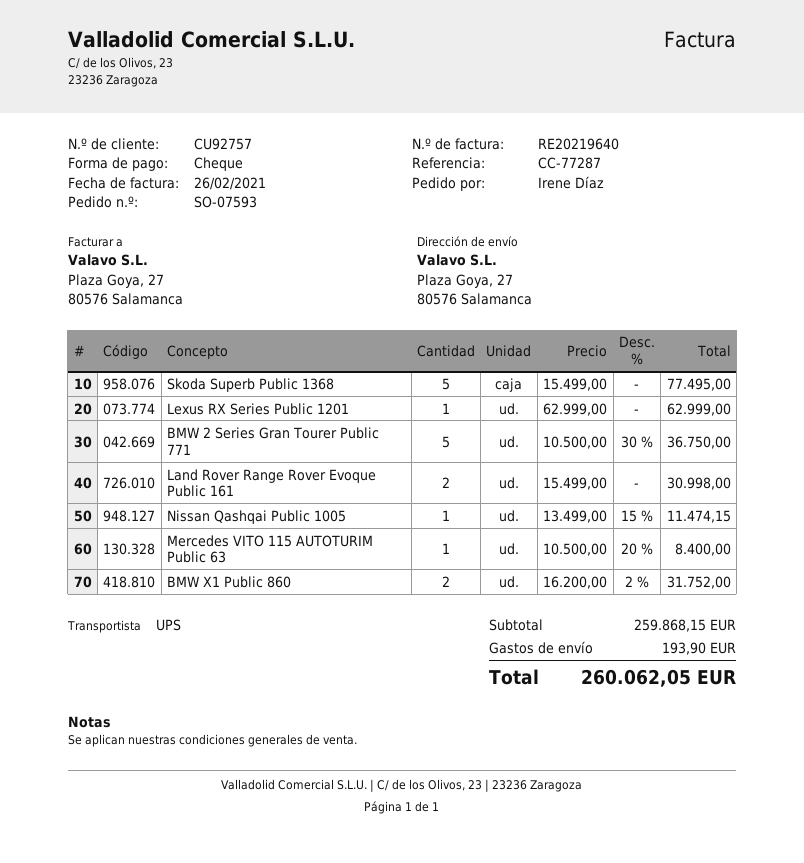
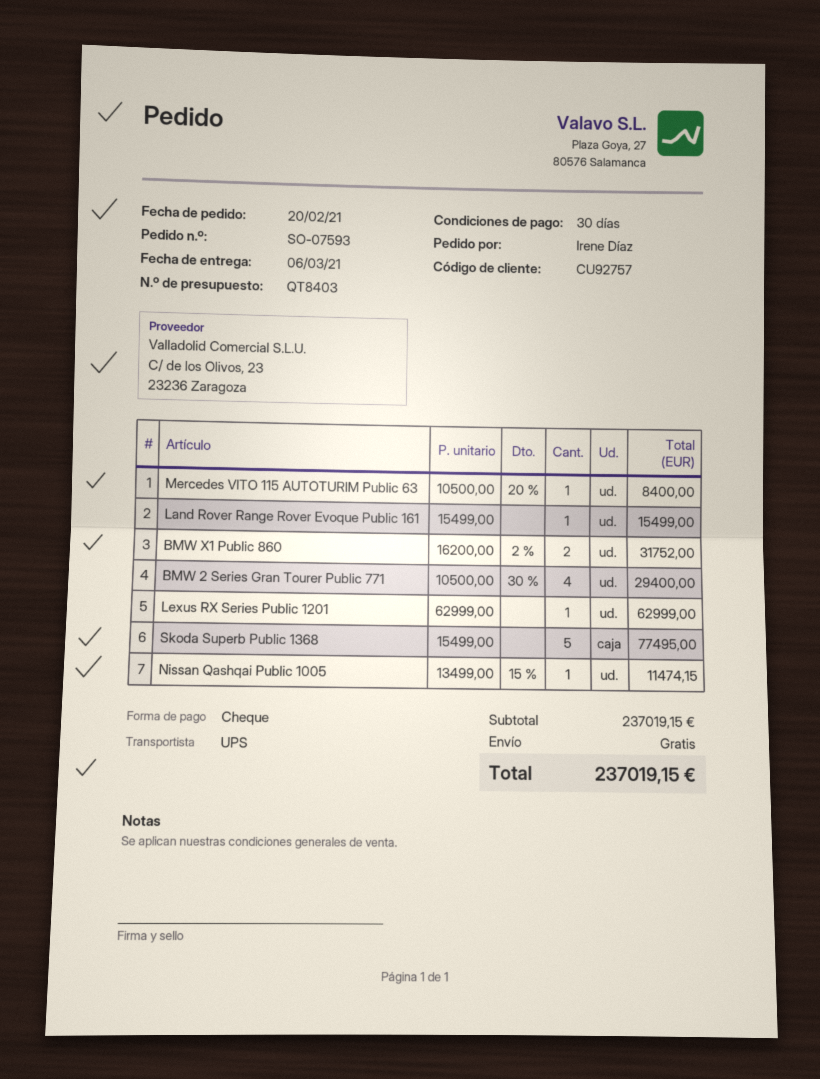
BMW 2 Series Gran Tourer Public 771: 5 x 10500.00 - 30% = 36750.00 -> 4 x 10500.00 - 30% = 29400.00
Land Rover Range Rover Evoque Public 161: 2 x 15499.00 = 30998.00 -> 1 x 15499.00 = 15499.00
subtotal: 259868.15 -> 237019.15
shipping: 193.90 -> 0.00
total: 260062.05 -> 237019.15

